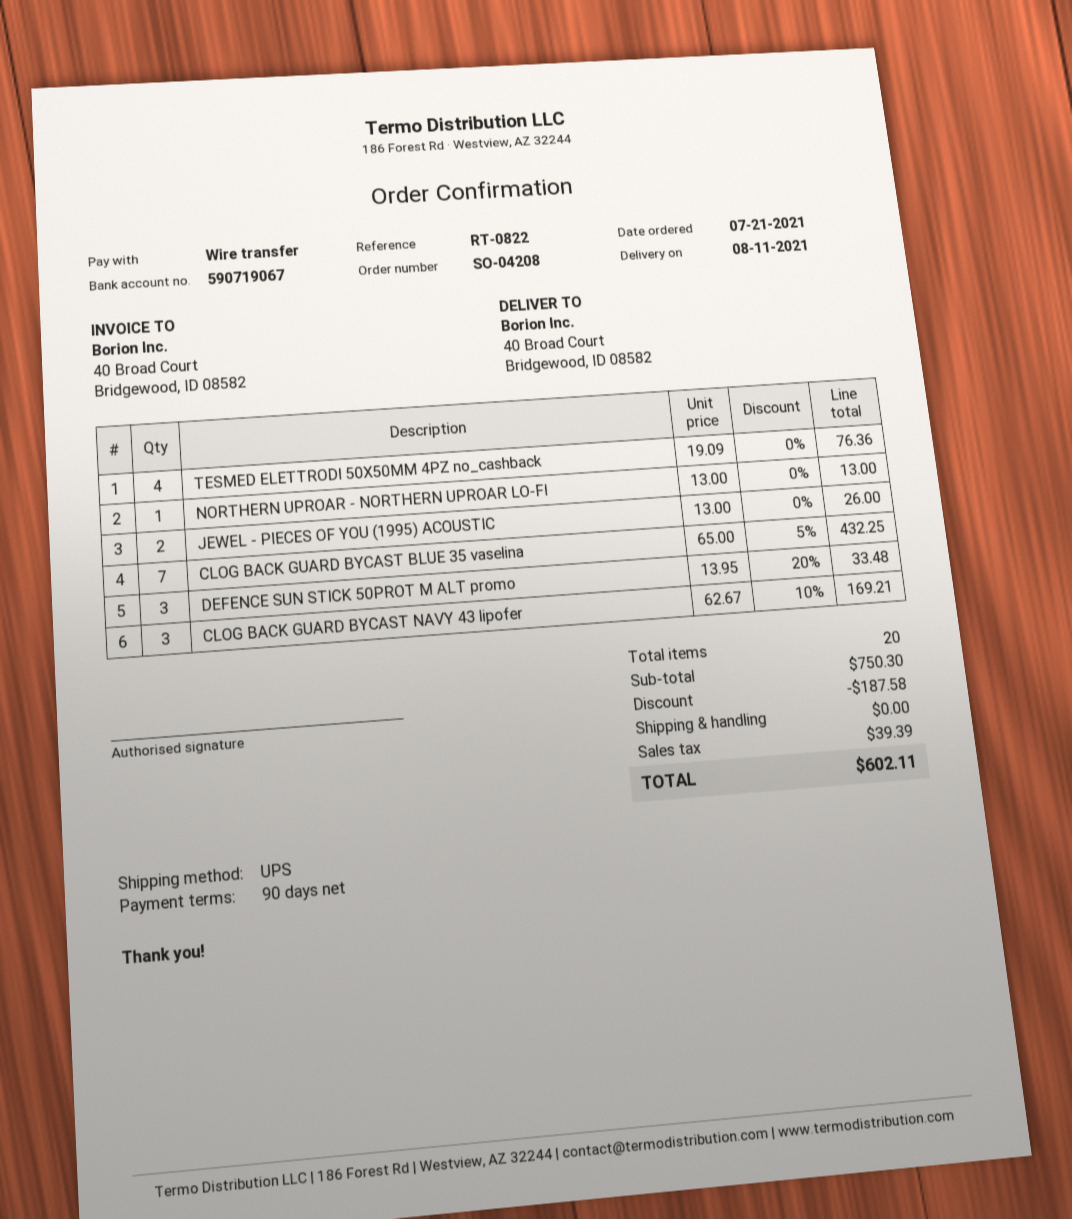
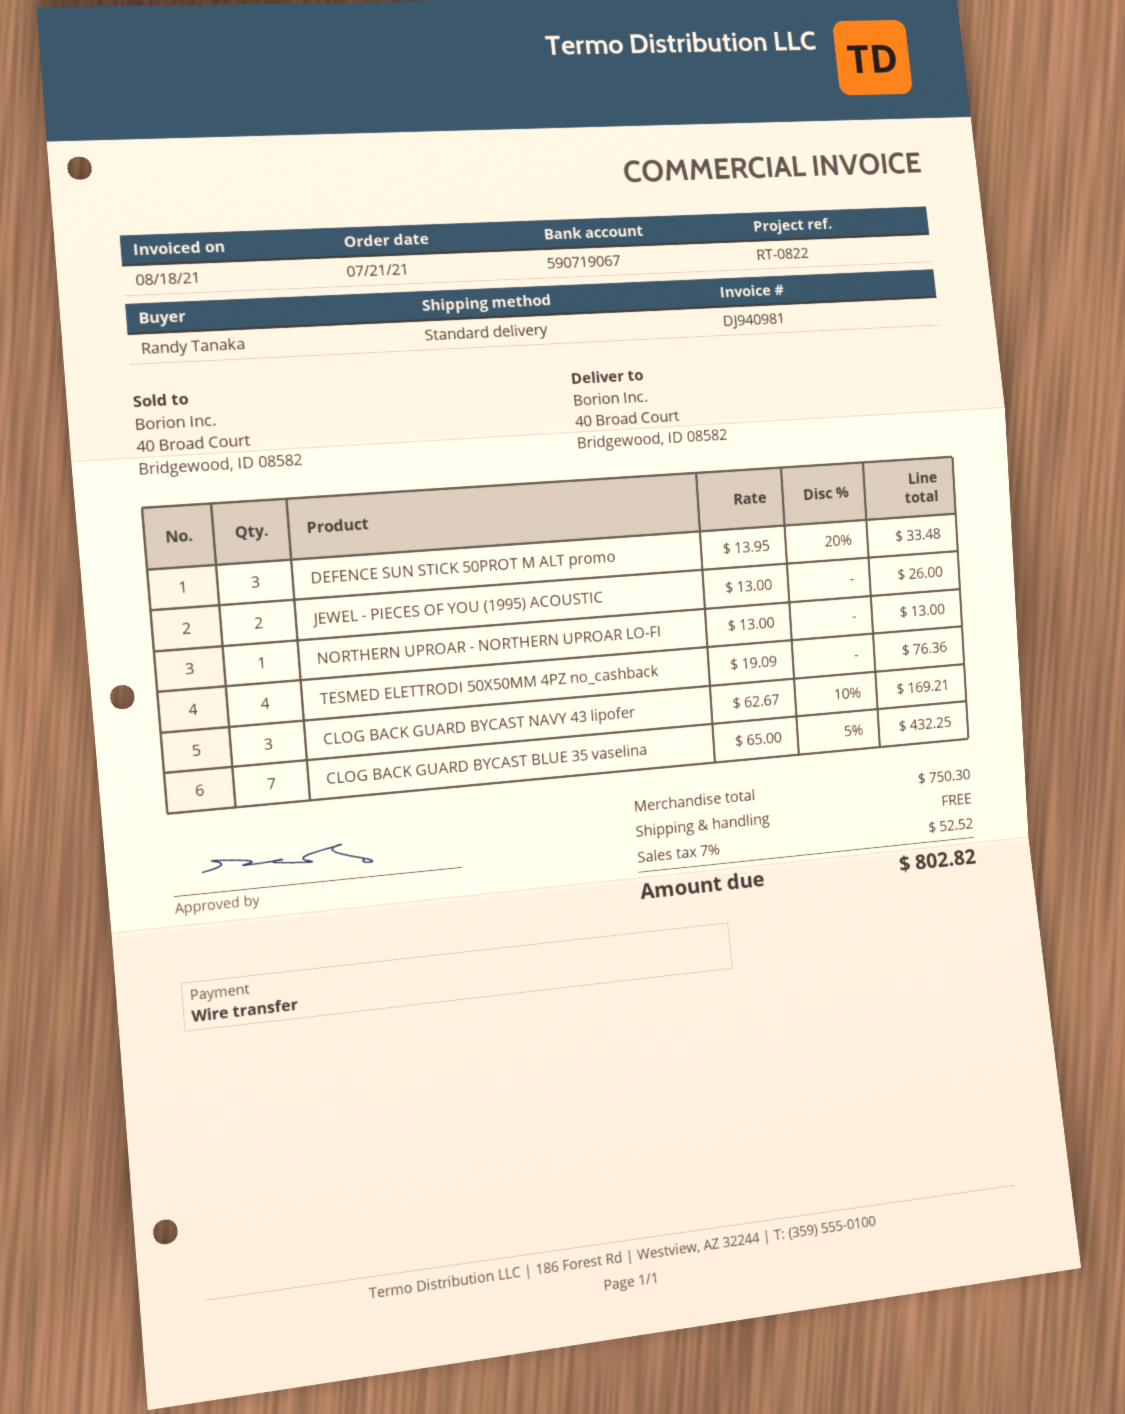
shipping method: UPS -> standard
discount: 187.58 -> none
tax: 39.39 -> 52.52
total: 602.11 -> 802.82

